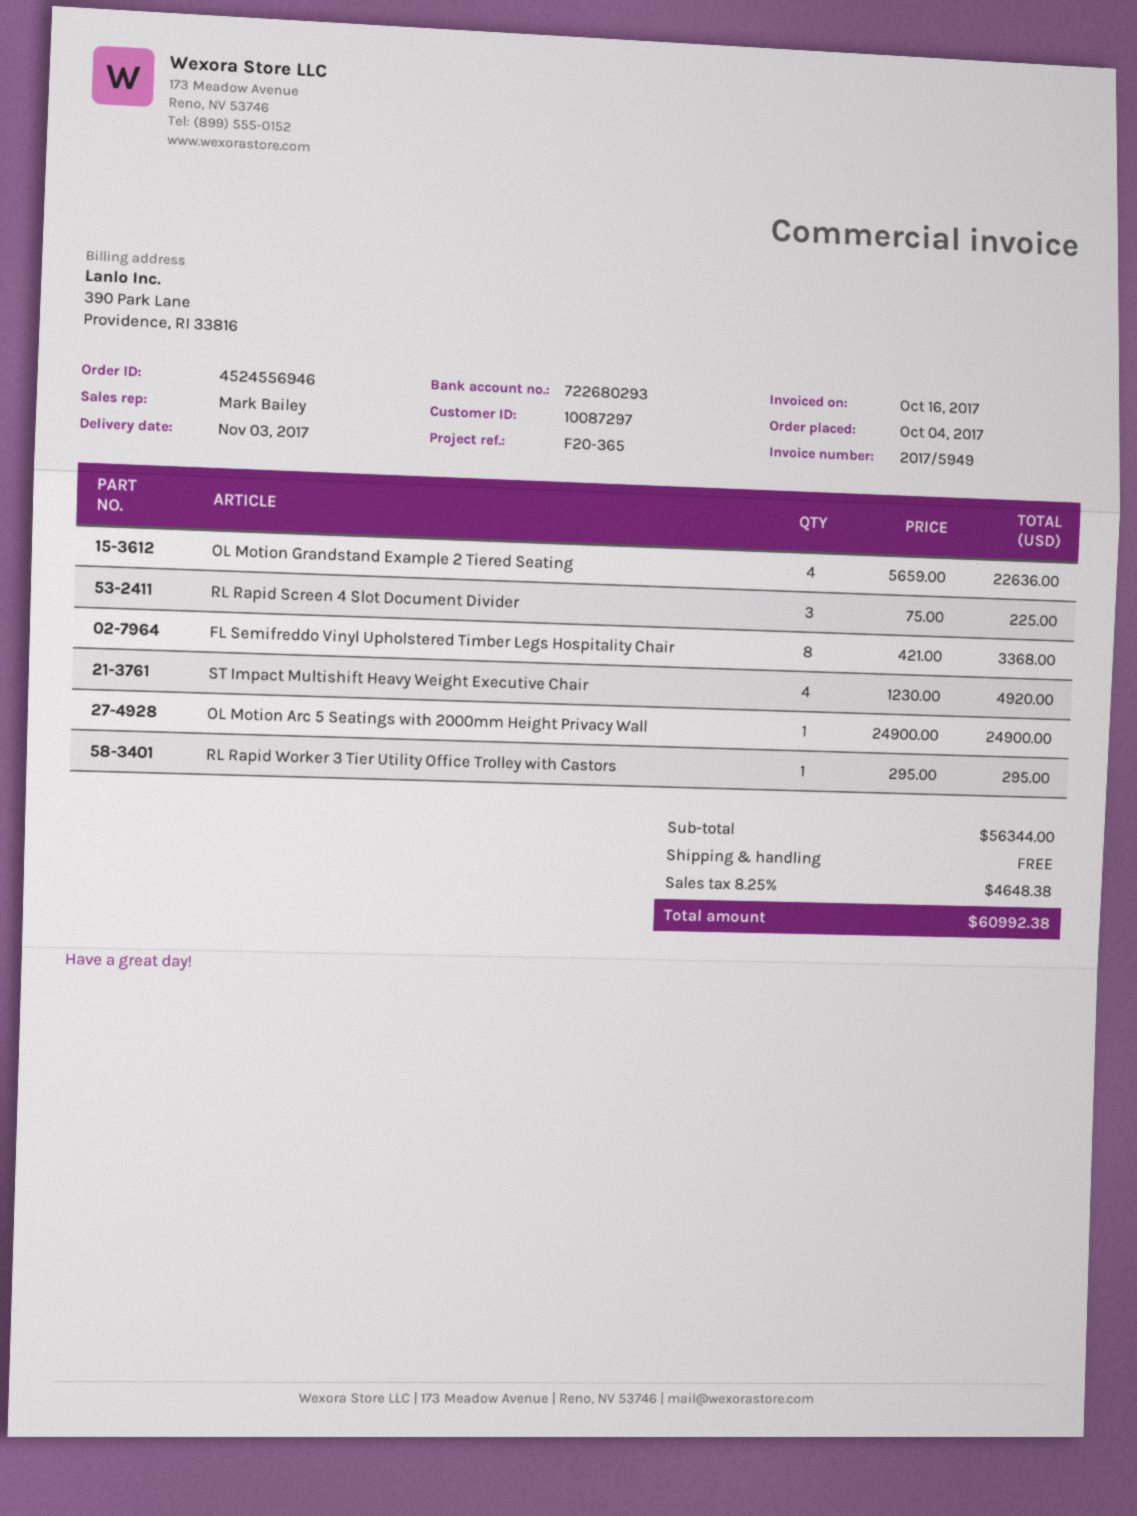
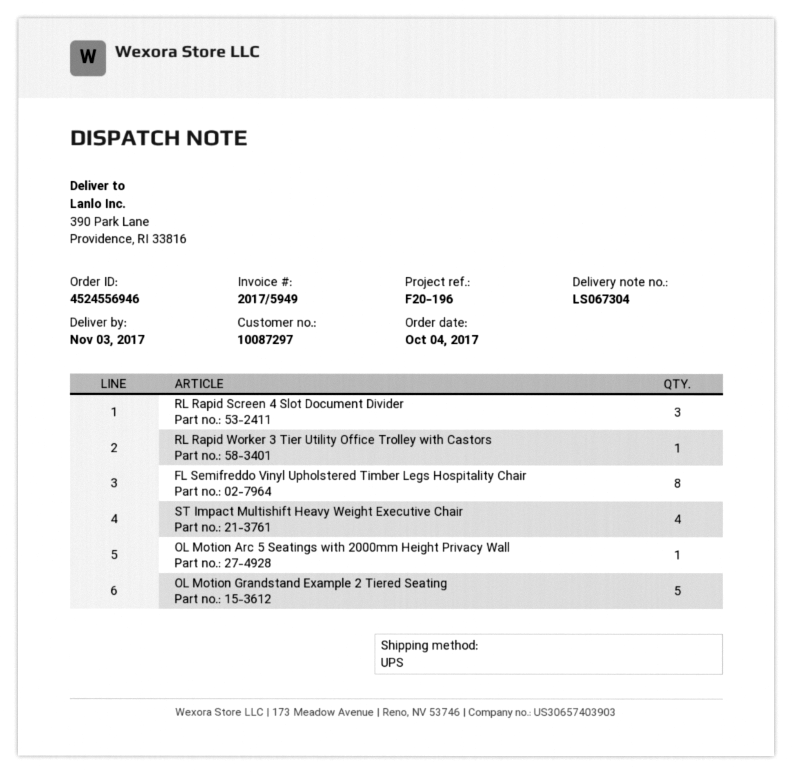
reference: F20-365 -> F20-196
OL Motion Grandstand Example 2 Tiered Seating: 4 -> 5

